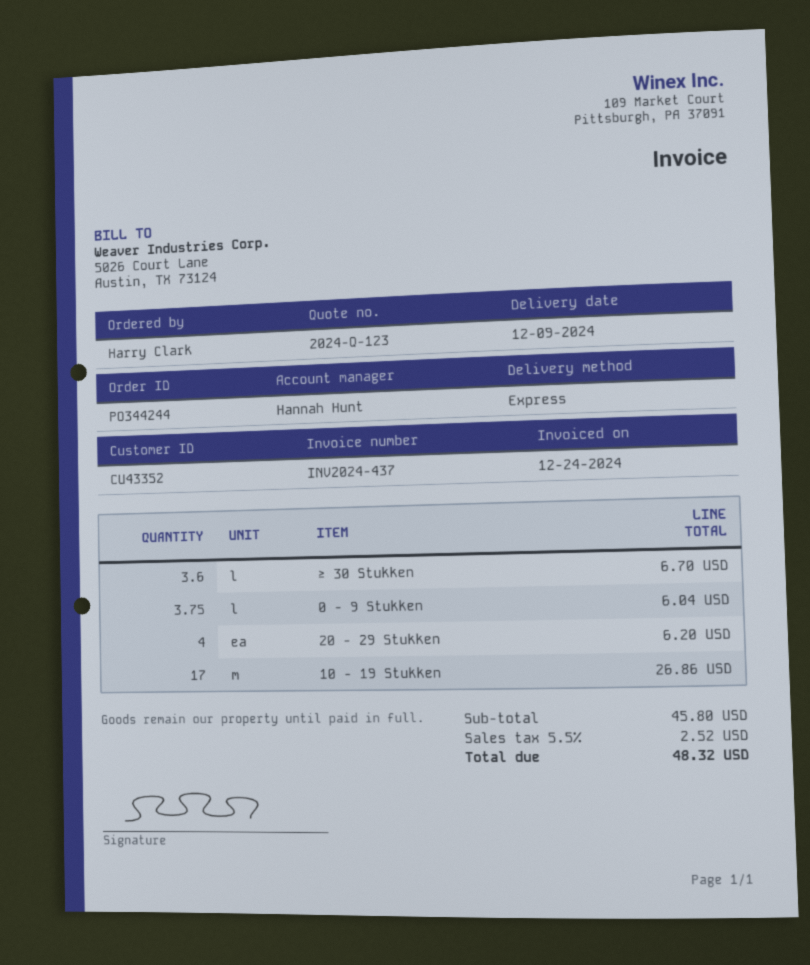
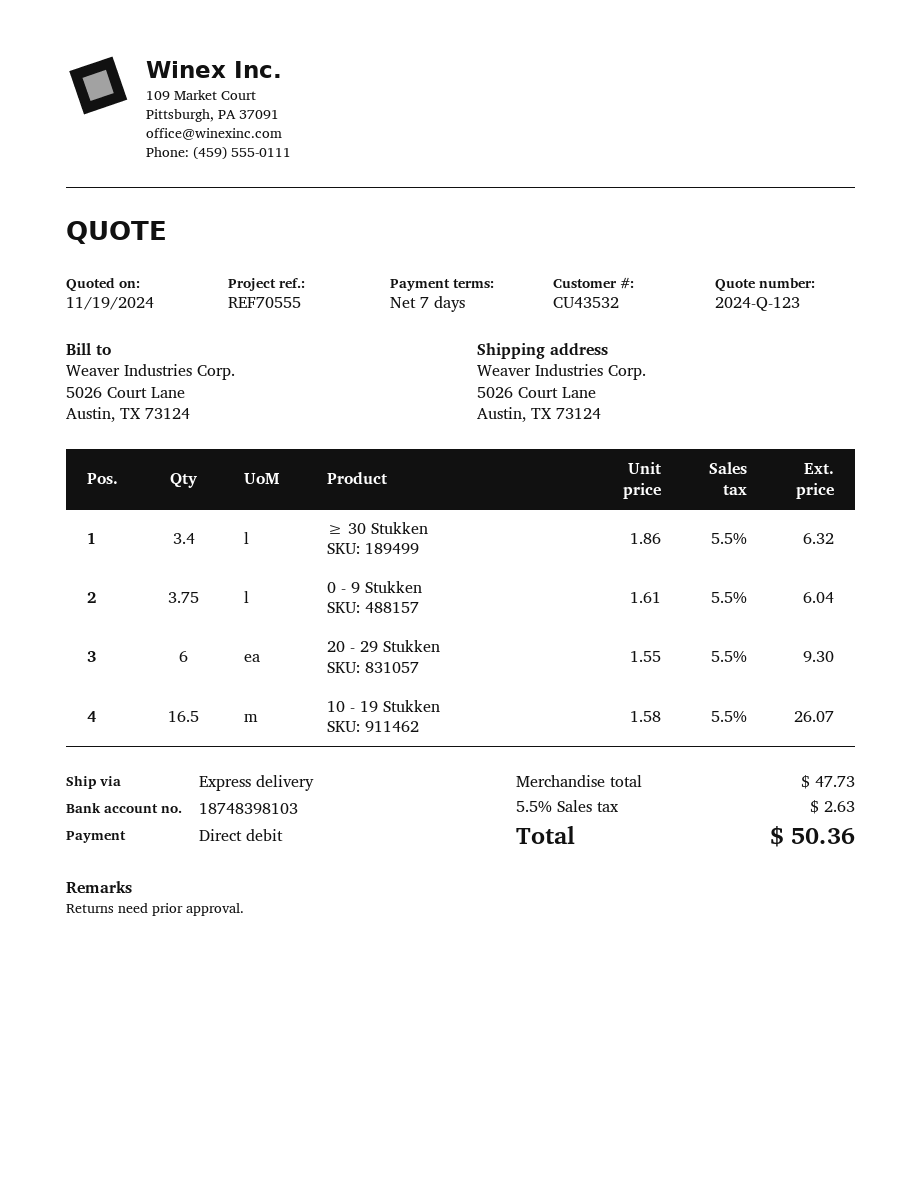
customer number: CU43352 -> CU43532
≥ 30 Stukken: 3.6 for 6.70 -> 3.4 for 6.32
20 - 29 Stukken: 4 for 6.20 -> 6 for 9.30
10 - 19 Stukken: 17 for 26.86 -> 16.5 for 26.07
subtotal: 45.80 -> 47.73
tax: 5.5% = 2.52 -> 5.5% = 2.63
total: 48.32 -> 50.36

